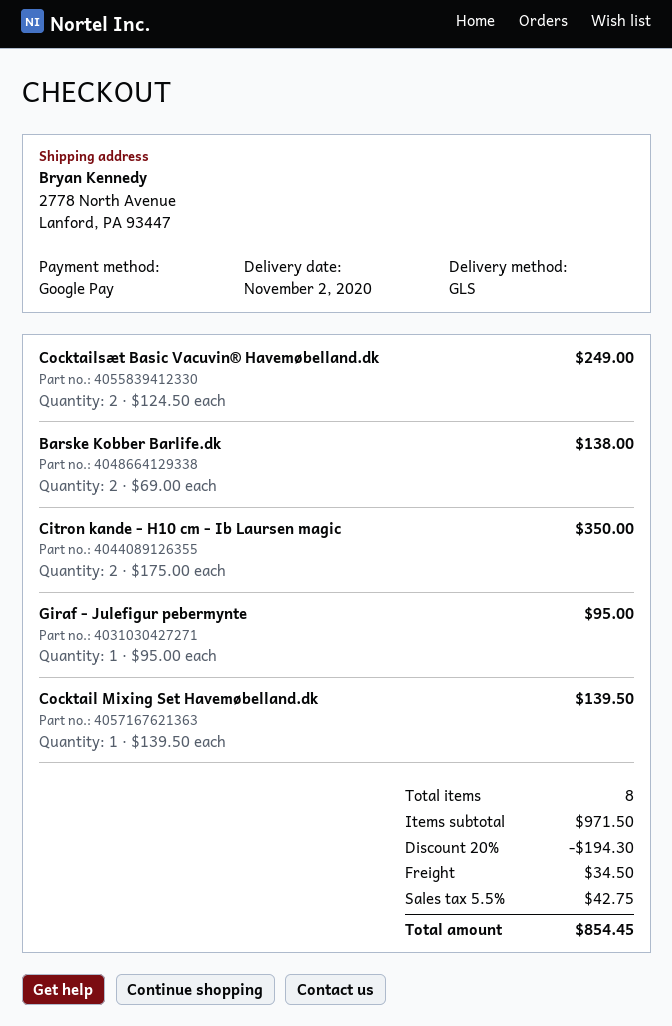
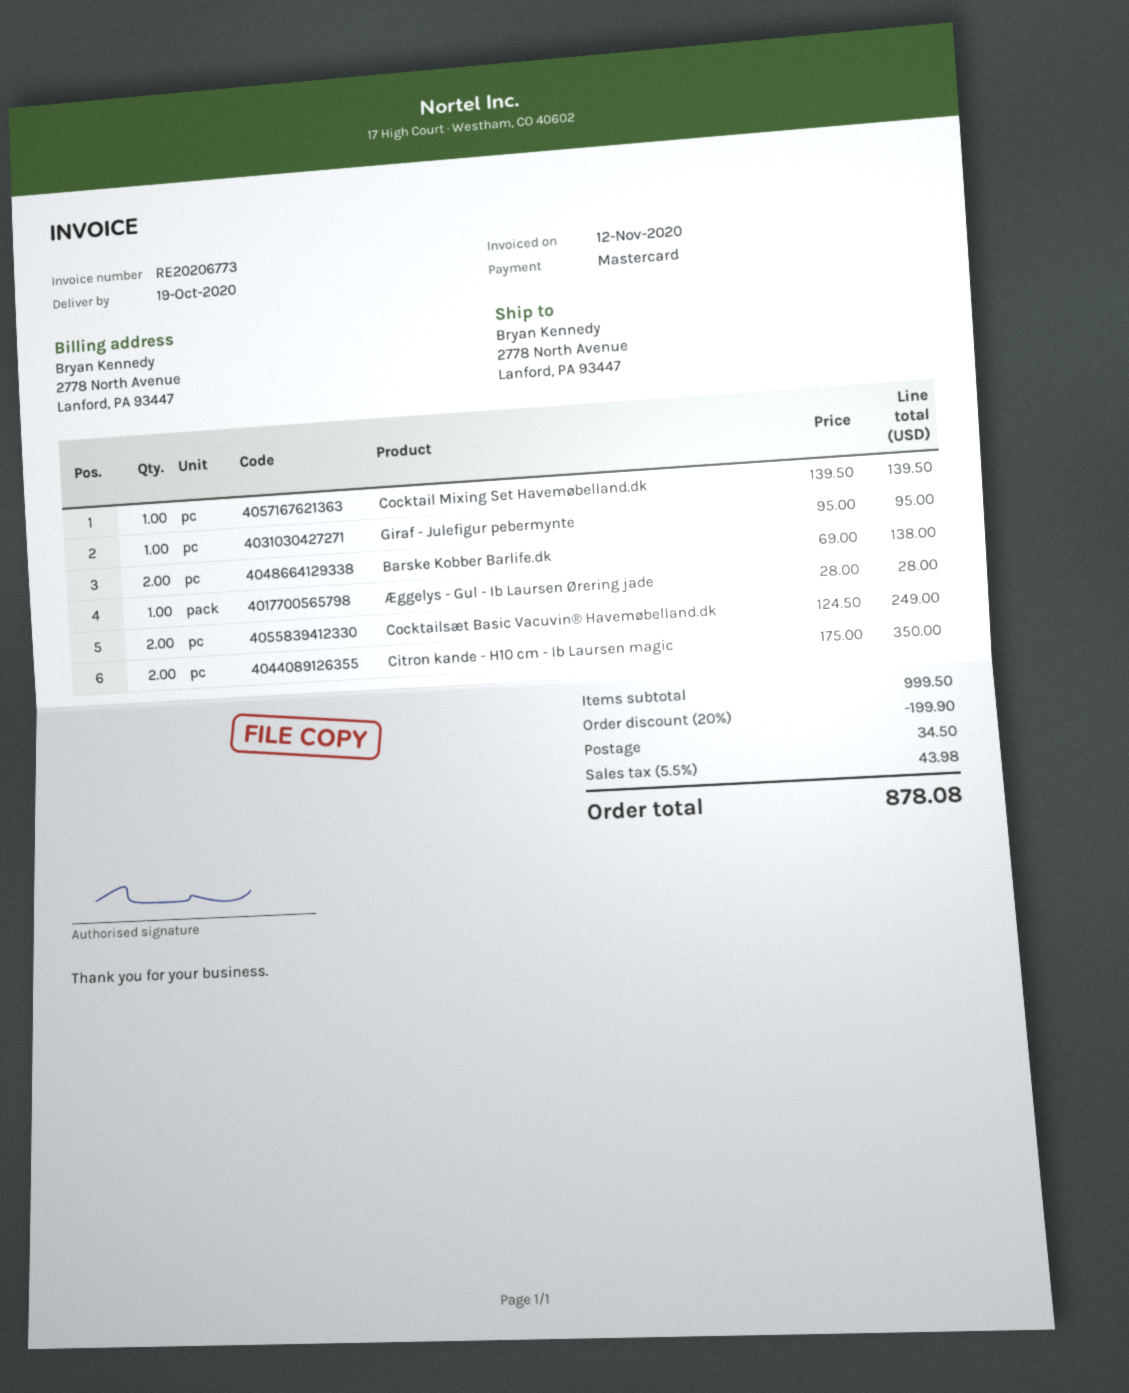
delivery date: 2020-11-02 -> 2020-10-19
payment method: Google Pay -> Mastercard
Æggelys - Gul - Ib Laursen Ørering jade: none -> 1 x 28.00 = 28.00
subtotal: 971.50 -> 999.50
discount: 20% = 194.30 -> 20% = 199.90
tax: 5.5% = 42.75 -> 5.5% = 43.98
total: 854.45 -> 878.08

